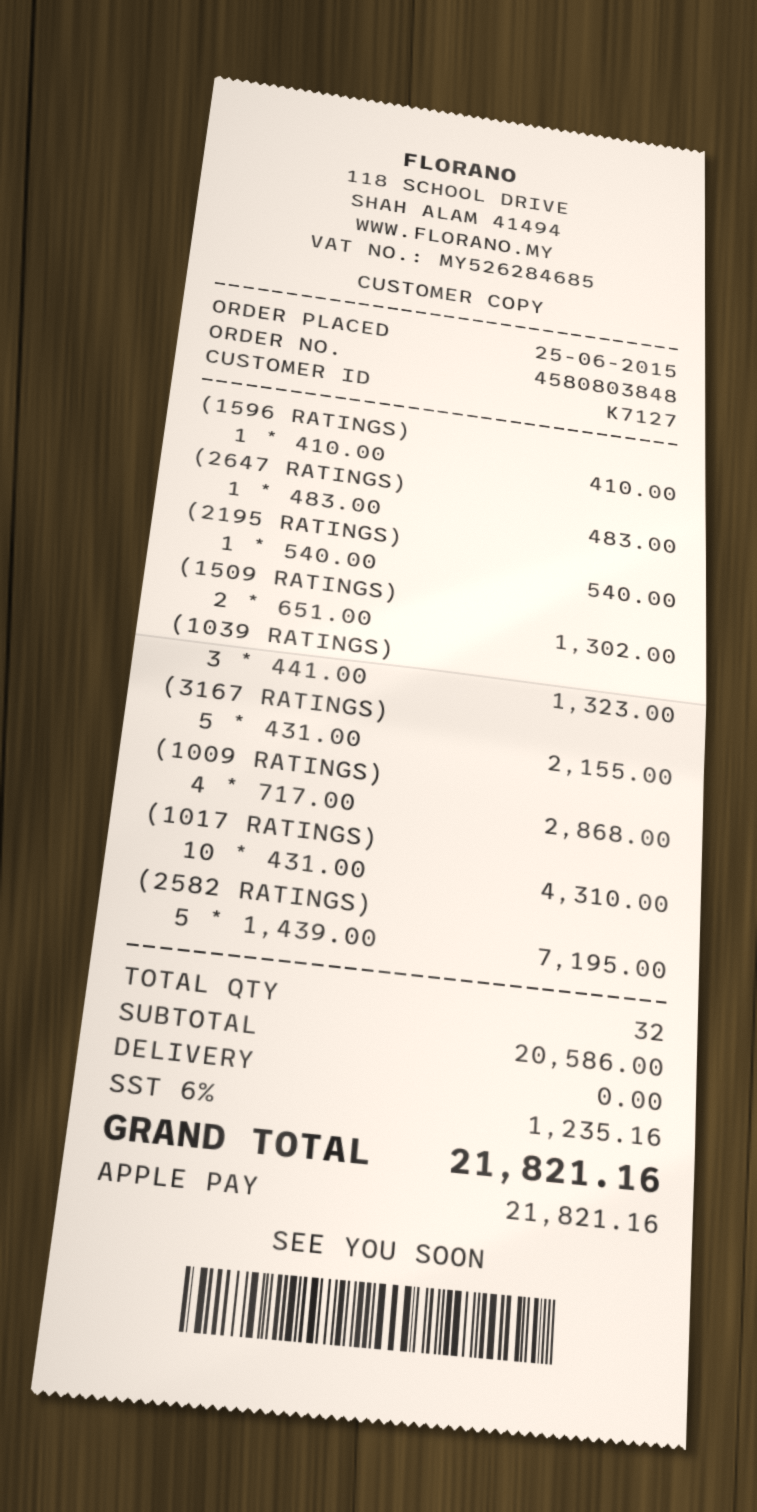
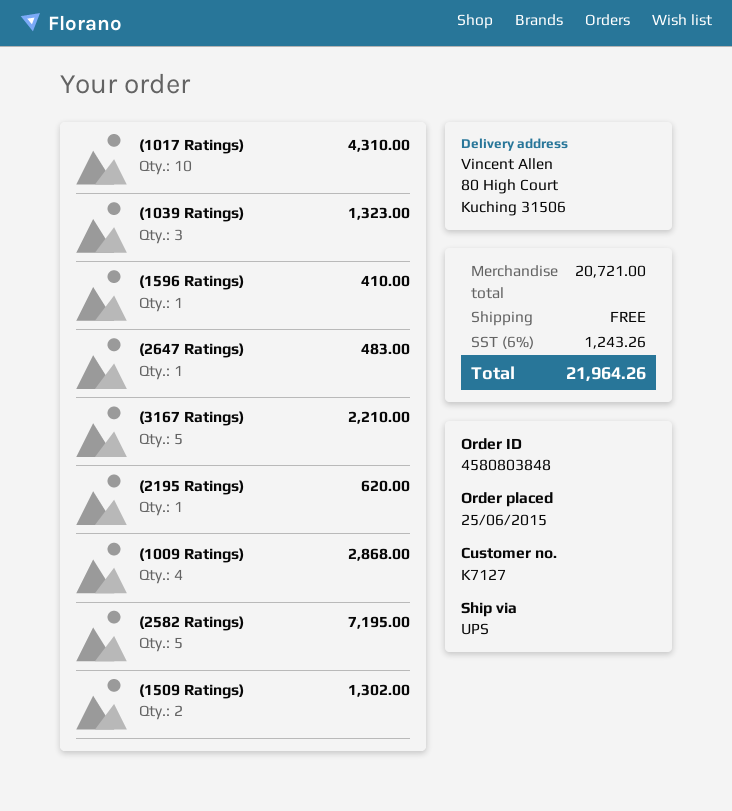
(2195 RATINGS): 1 for 540.00 -> 1 for 620.00
(3167 RATINGS): 5 for 2155.00 -> 5 for 2210.00
subtotal: 20586.00 -> 20721.00
tax: 6% = 1235.16 -> 6% = 1243.26
total: 21821.16 -> 21964.26

